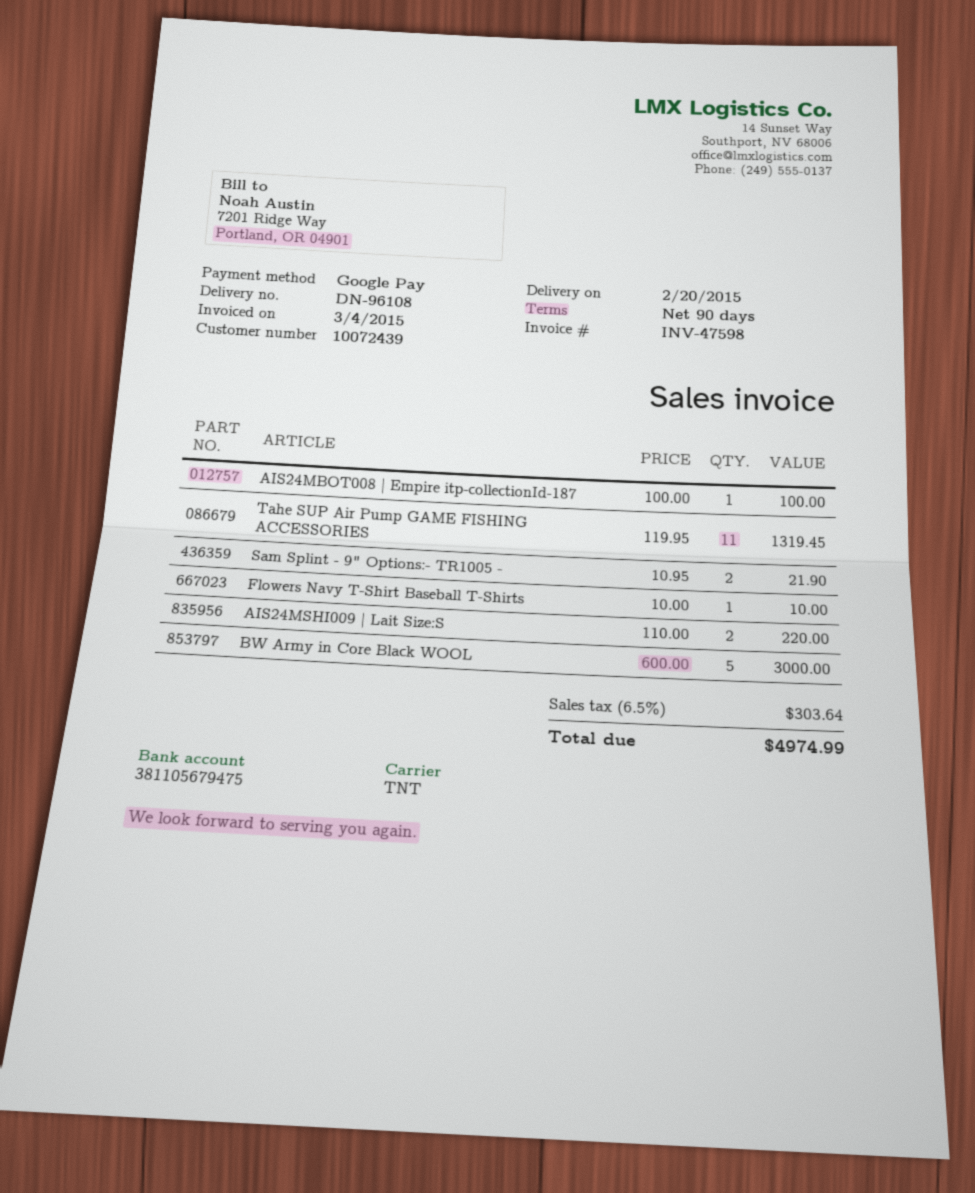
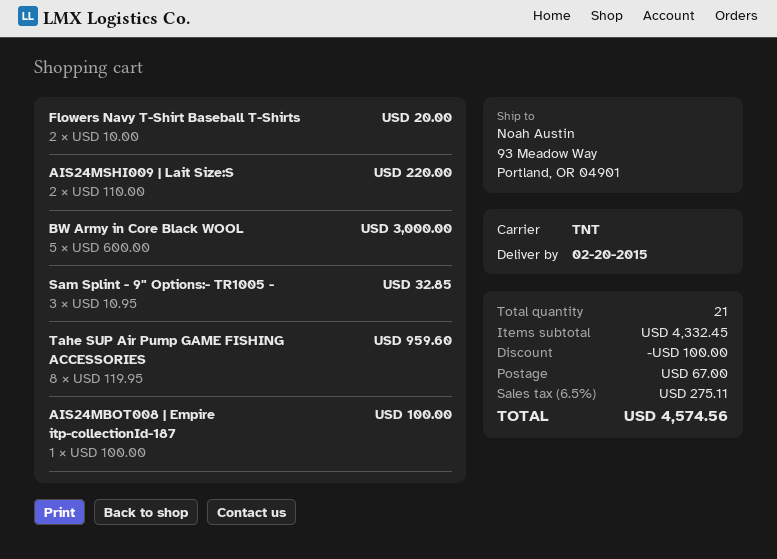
Tahe SUP Air Pump GAME FISHING ACCESSORIES: 11 x 119.95 = 1319.45 -> 8 x 119.95 = 959.60
Sam Splint - 9" Options:- TR1005 -: 2 x 10.95 = 21.90 -> 3 x 10.95 = 32.85
Flowers Navy T-Shirt Baseball T-Shirts: 1 x 10.00 = 10.00 -> 2 x 10.00 = 20.00
discount: none -> 100.00
shipping: none -> 67.00
tax: 6.5% = 303.64 -> 6.5% = 275.11
total: 4974.99 -> 4574.56

